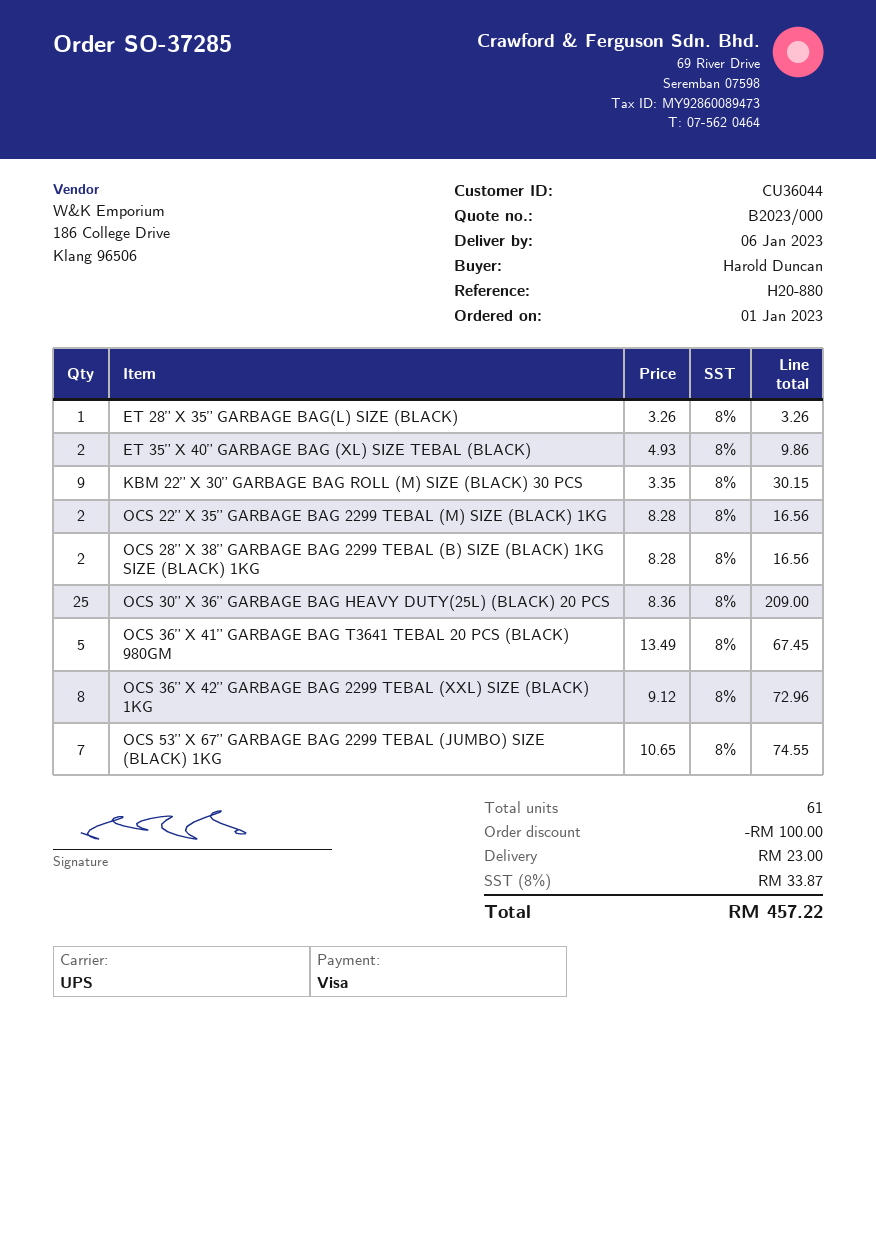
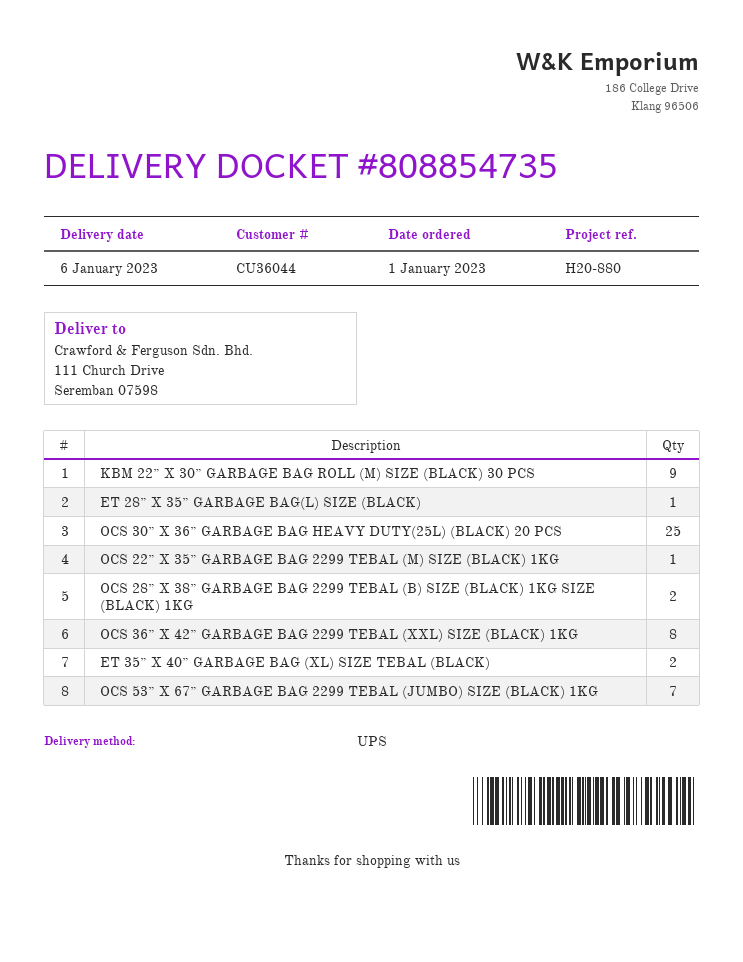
OCS 22” X 35” GARBAGE BAG 2299 TEBAL (M) SIZE (BLACK) 1KG: 2 -> 1
OCS 36” X 41” GARBAGE BAG T3641 TEBAL 20 PCS (BLACK) 980GM: 5 -> none

